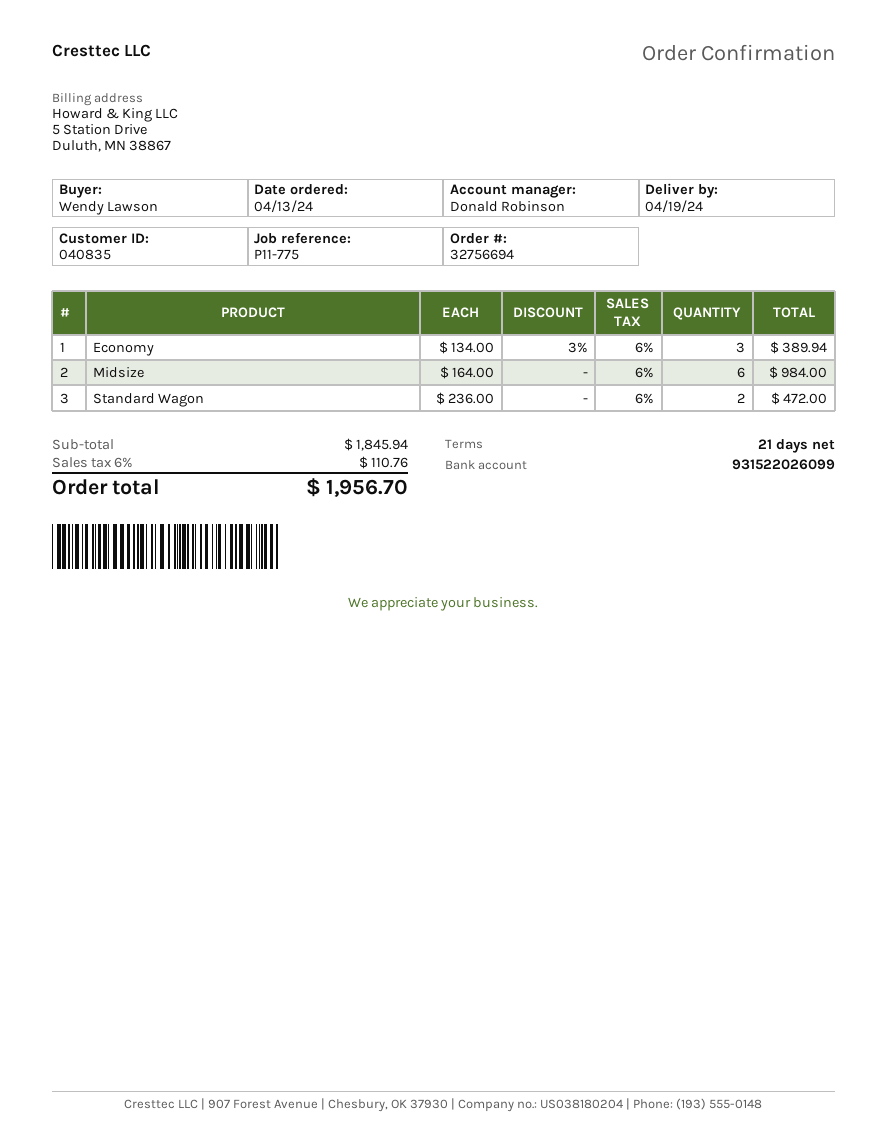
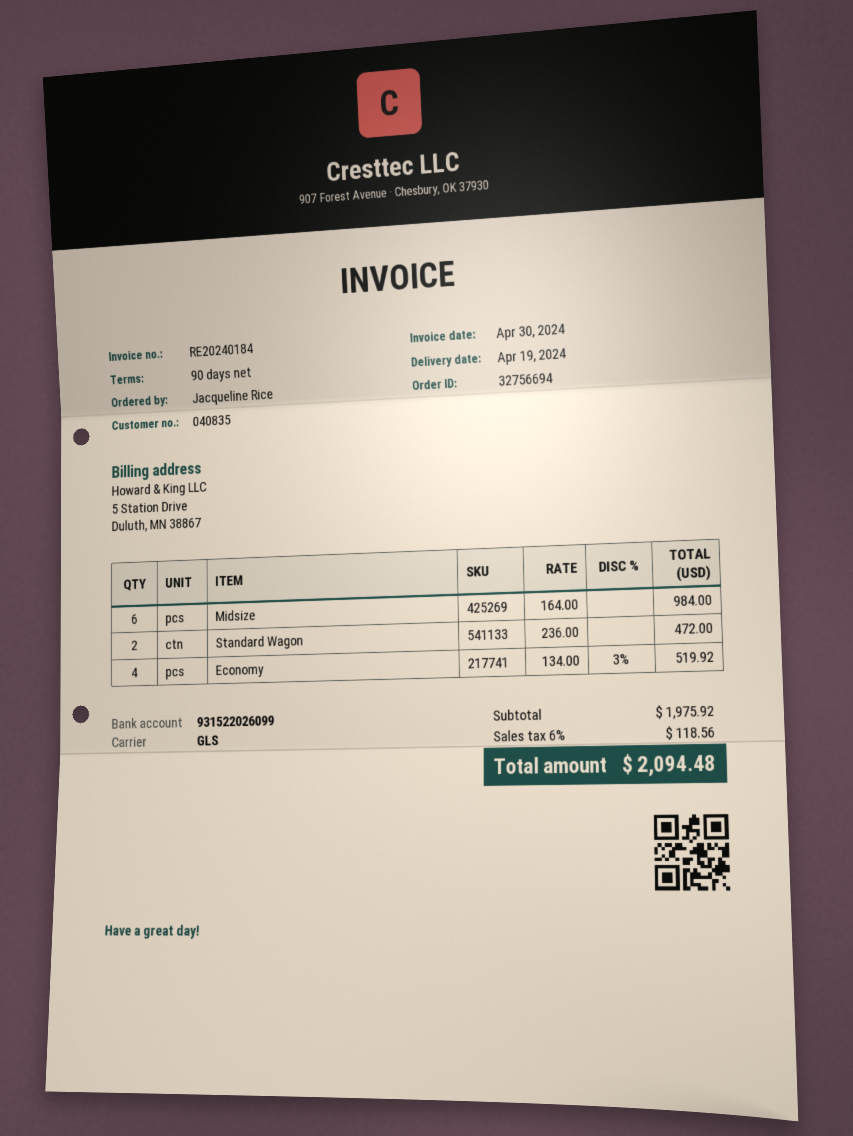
payment terms: 21 days -> 90 days
ordered by: Wendy Lawson -> Jacqueline Rice
Economy: 3 x 134.00 - 3% = 389.94 -> 4 x 134.00 - 3% = 519.92
subtotal: 1845.94 -> 1975.92
tax: 6% = 110.76 -> 6% = 118.56
total: 1956.70 -> 2094.48

